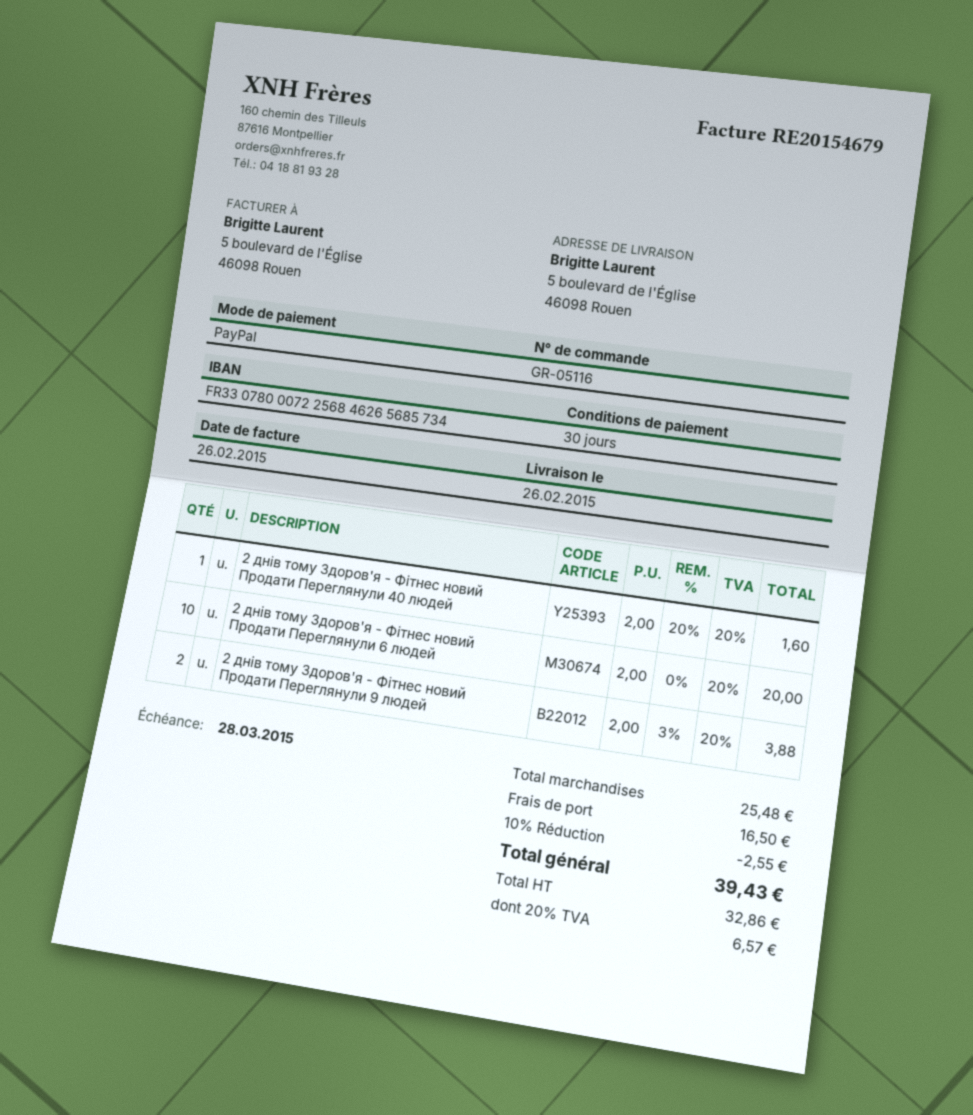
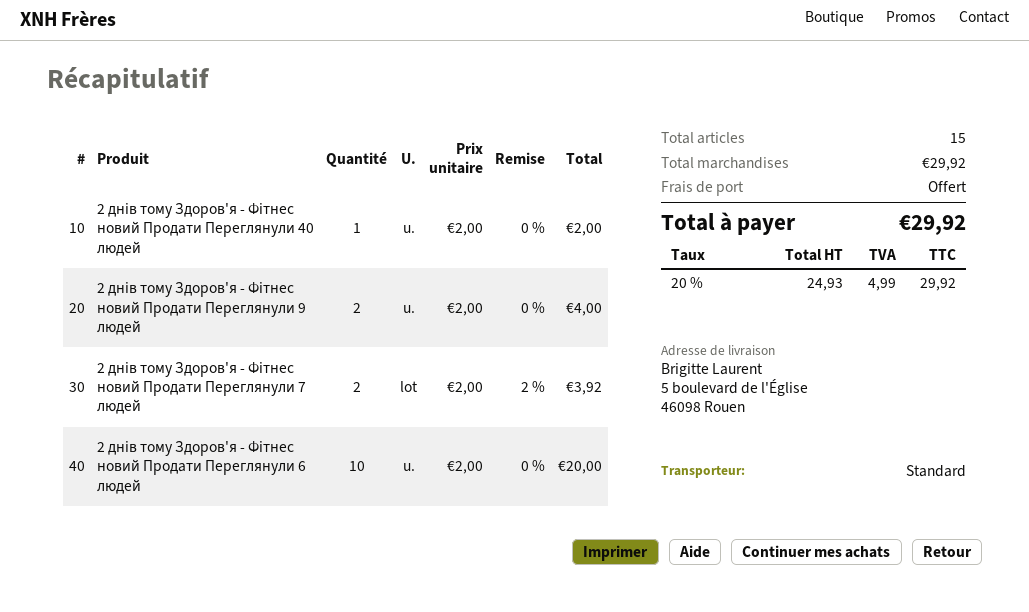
2 днів тому Здоров'я - Фітнес новий Продати Переглянули 40 людей: 1 x 2.00 - 20% = 1.60 -> 1 x 2.00 = 2.00
2 днів тому Здоров'я - Фітнес новий Продати Переглянули 9 людей: 2 x 2.00 - 3% = 3.88 -> 2 x 2.00 = 4.00
2 днів тому Здоров'я - Фітнес новий Продати Переглянули 7 людей: none -> 2 x 2.00 - 2% = 3.92
subtotal: 25.48 -> 29.92
discount: 10% = 2.55 -> none
shipping: 16.50 -> 0.00
net: 32.86 -> 24.93
tax: 20% = 6.57 -> 20% = 4.99
total: 39.43 -> 29.92

